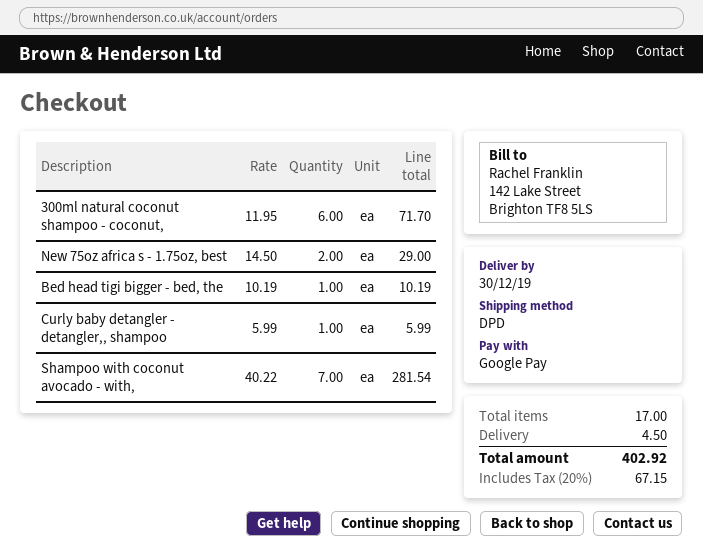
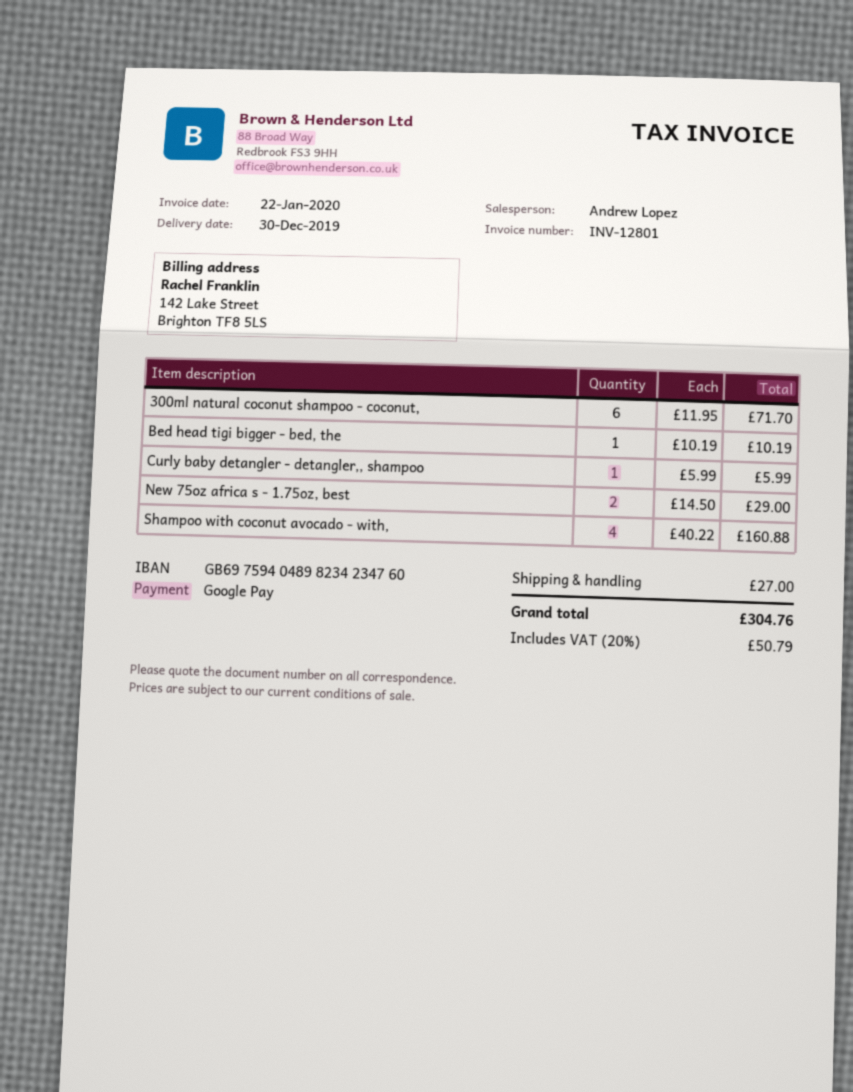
Shampoo with coconut avocado - with,: 7 x 40.22 = 281.54 -> 4 x 40.22 = 160.88
shipping: 4.50 -> 27.00
tax: 20% = 67.15 -> 20% = 50.79
total: 402.92 -> 304.76

